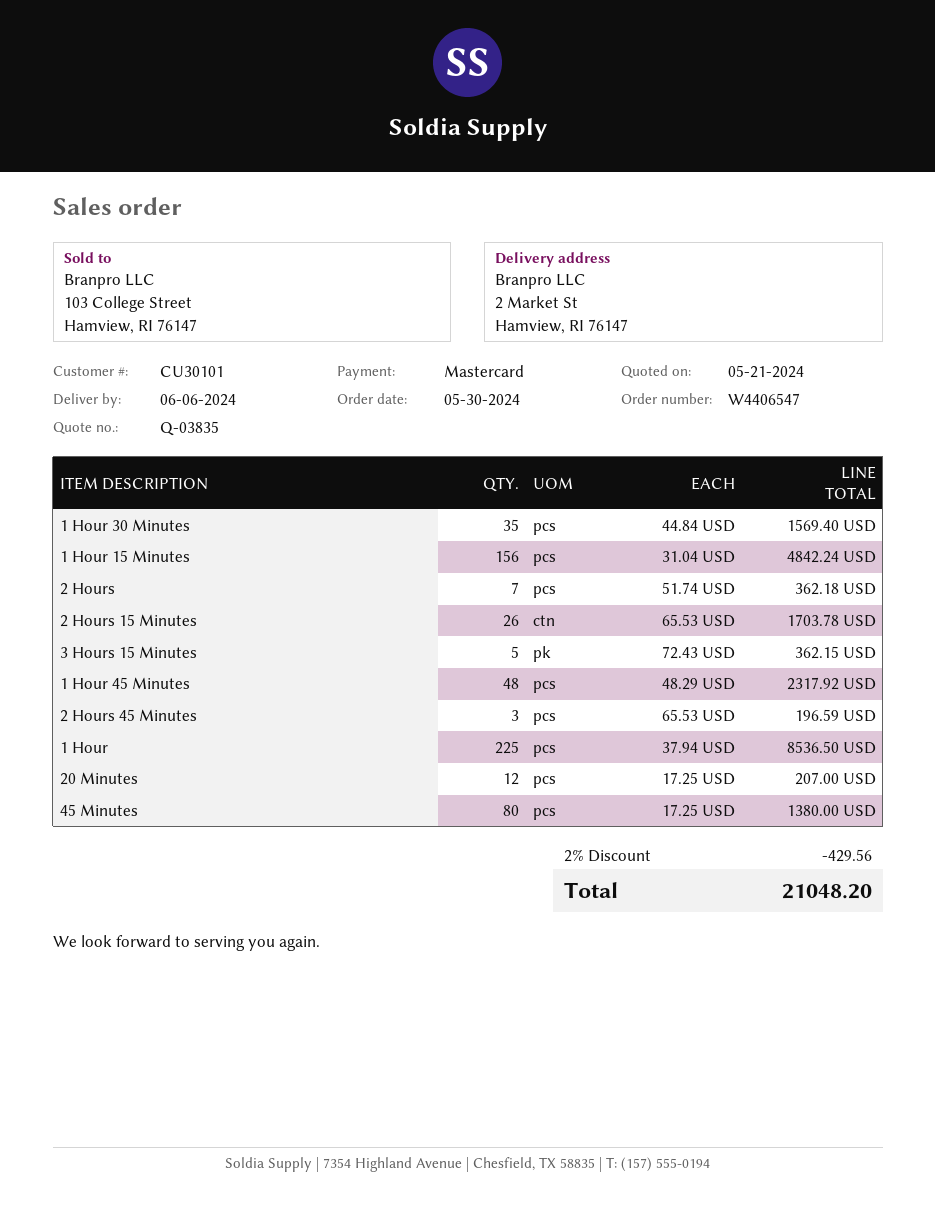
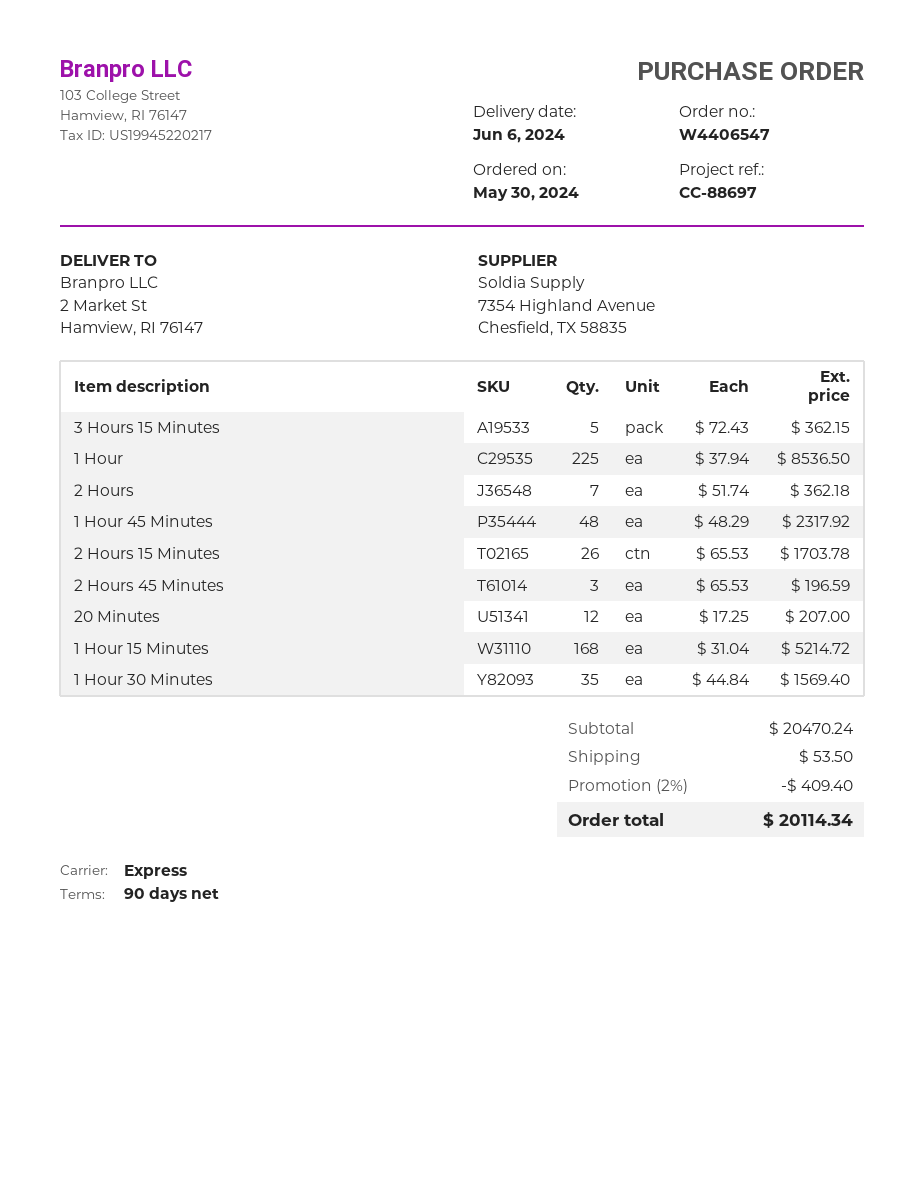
1 Hour 15 Minutes: 156 x 31.04 = 4842.24 -> 168 x 31.04 = 5214.72
45 Minutes: 80 x 17.25 = 1380.00 -> none
discount: 2% = 429.56 -> 2% = 409.40
shipping: none -> 53.50
total: 21048.20 -> 20114.34

